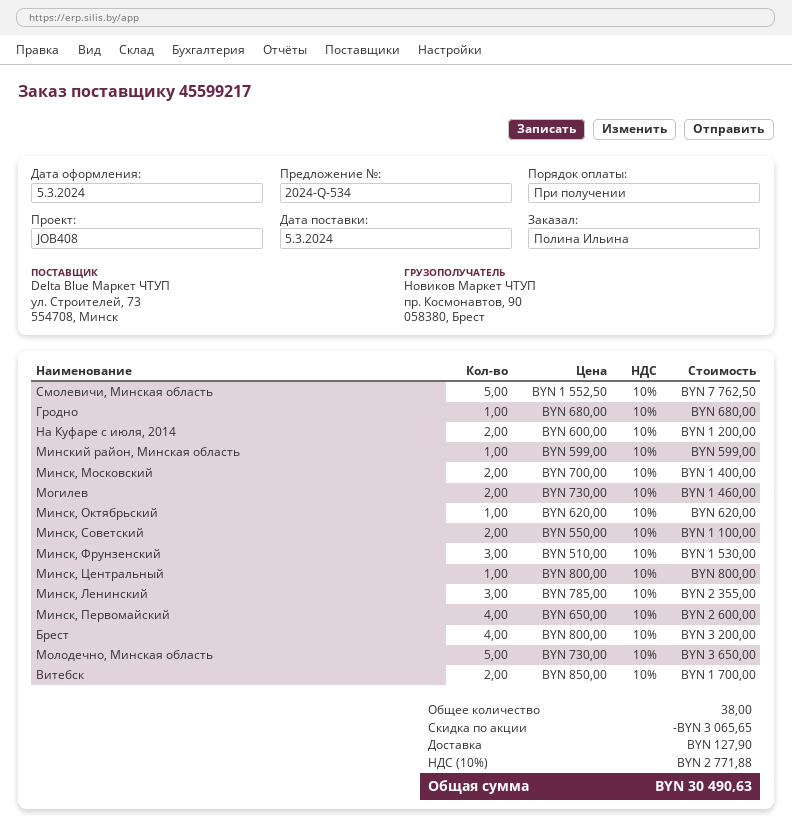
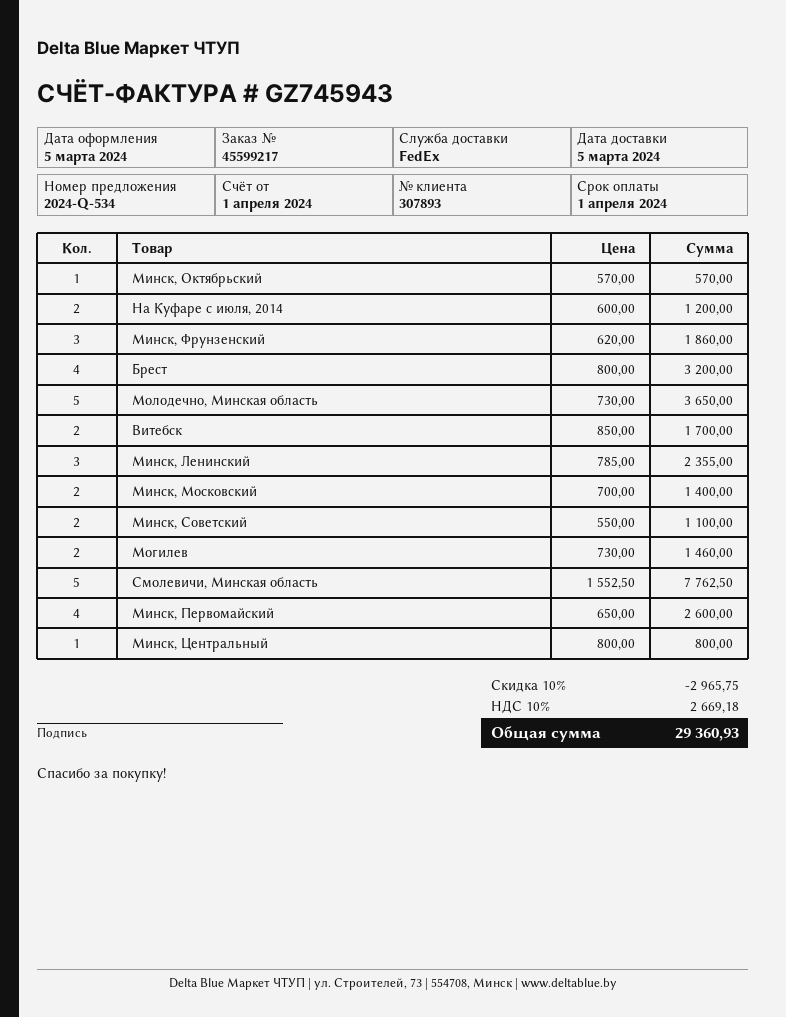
Гродно: 1 x 680.00 = 680.00 -> none
Минский район, Минская область: 1 x 599.00 = 599.00 -> none
Минск, Октябрьский: 1 x 620.00 = 620.00 -> 1 x 570.00 = 570.00
Минск, Фрунзенский: 3 x 510.00 = 1530.00 -> 3 x 620.00 = 1860.00
discount: 3065.65 -> 2965.75
shipping: 127.90 -> none
tax: 10% = 2771.88 -> 10% = 2669.18
total: 30490.63 -> 29360.93

